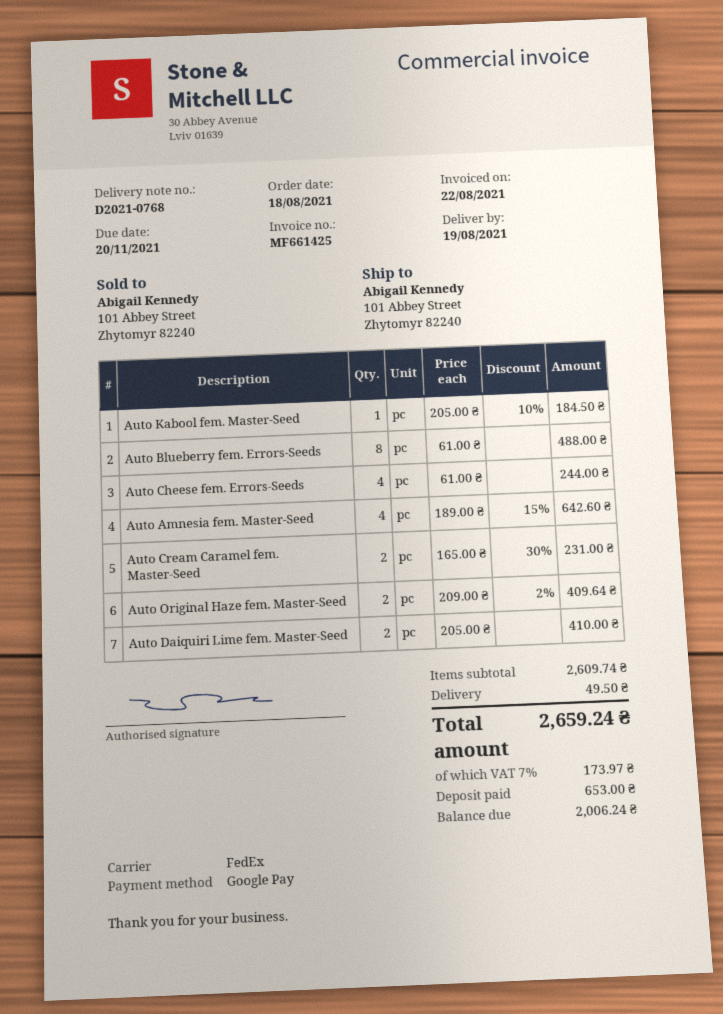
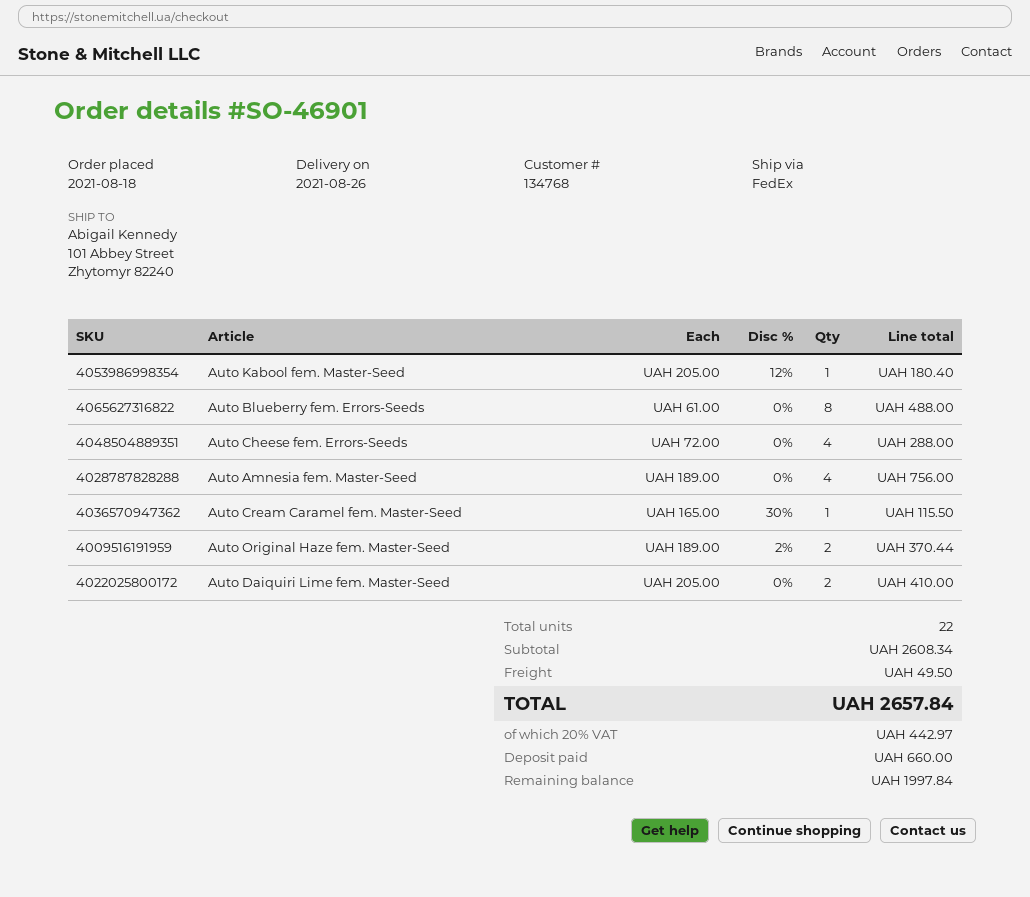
delivery date: 2021-08-19 -> 2021-08-26
Auto Kabool fem. Master-Seed: 1 x 205.00 - 10% = 184.50 -> 1 x 205.00 - 12% = 180.40
Auto Cheese fem. Errors-Seeds: 4 x 61.00 = 244.00 -> 4 x 72.00 = 288.00
Auto Amnesia fem. Master-Seed: 4 x 189.00 - 15% = 642.60 -> 4 x 189.00 = 756.00
Auto Cream Caramel fem. Master-Seed: 2 x 165.00 - 30% = 231.00 -> 1 x 165.00 - 30% = 115.50
Auto Original Haze fem. Master-Seed: 2 x 209.00 - 2% = 409.64 -> 2 x 189.00 - 2% = 370.44
subtotal: 2609.74 -> 2608.34
tax: 7% = 173.97 -> 20% = 442.97
total: 2659.24 -> 2657.84
deposit: 653.00 -> 660.00
balance: 2006.24 -> 1997.84

